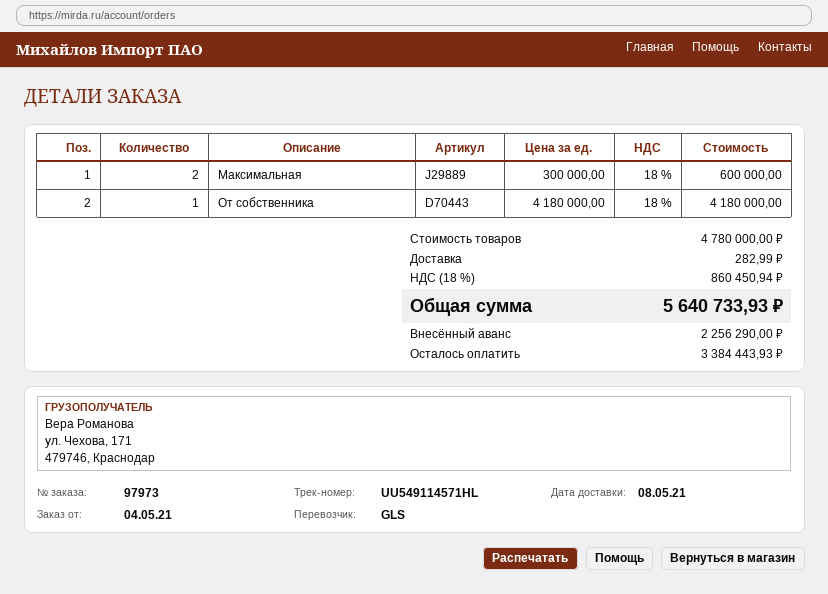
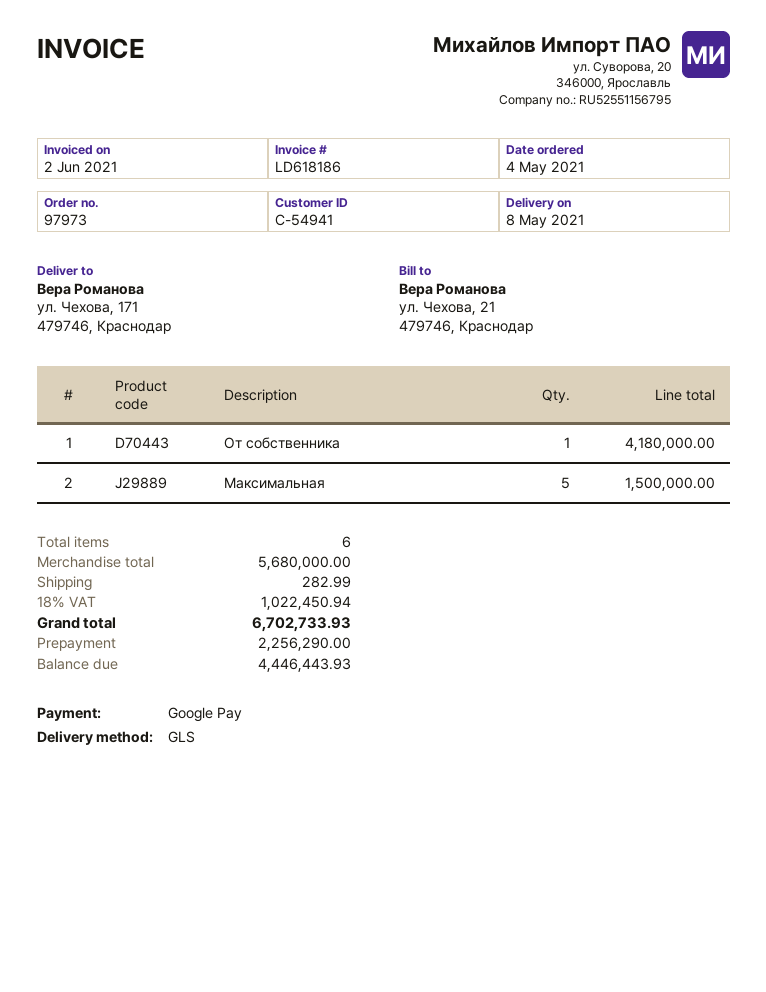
Максимальная: 2 for 600000.00 -> 5 for 1500000.00
subtotal: 4780000.00 -> 5680000.00
tax: 18% = 860450.94 -> 18% = 1022450.94
total: 5640733.93 -> 6702733.93
balance: 3384443.93 -> 4446443.93

